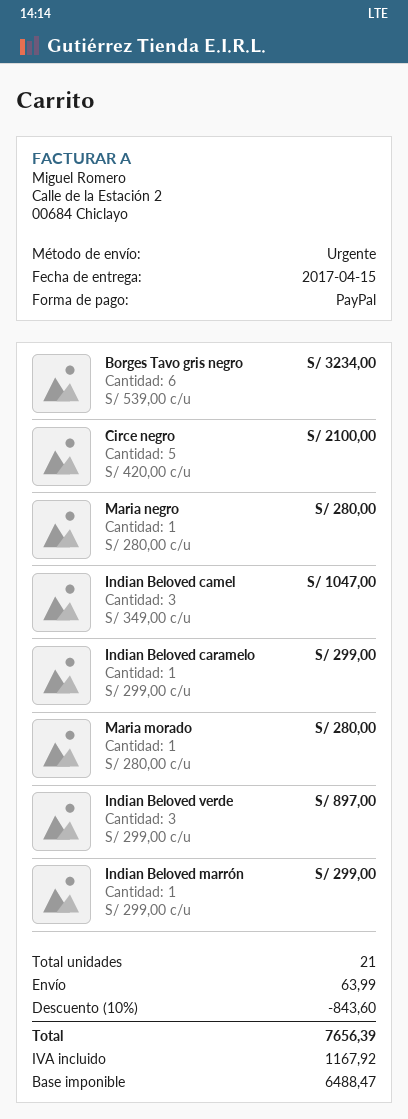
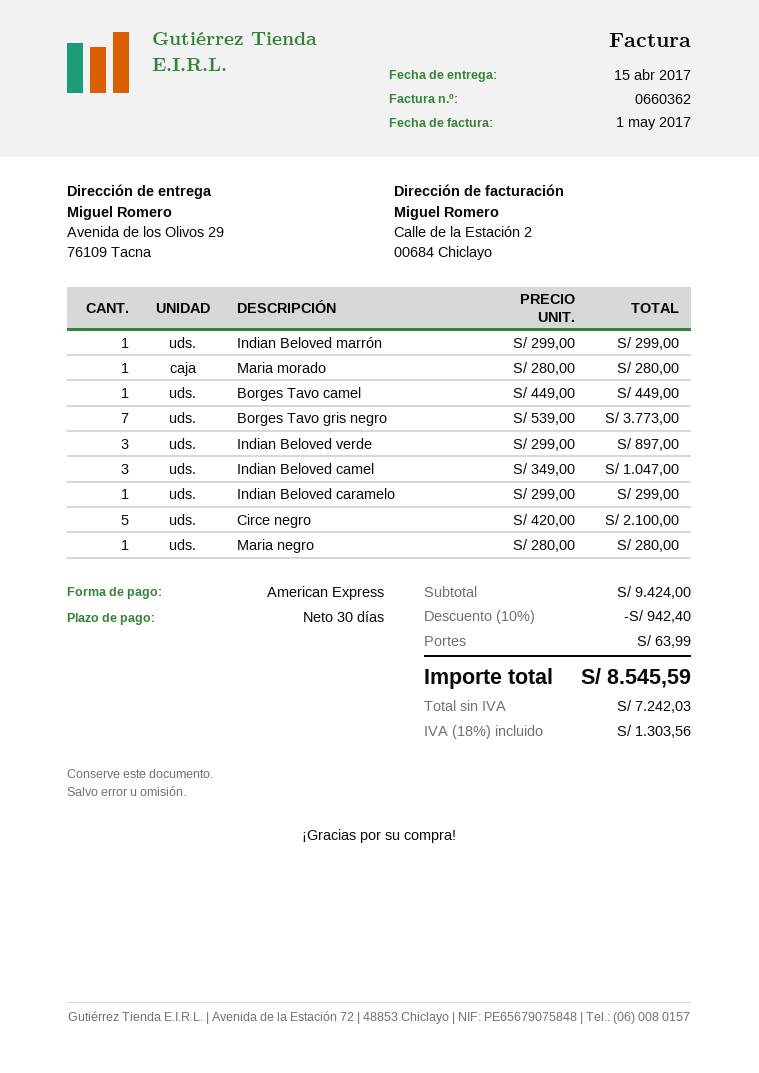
payment method: PayPal -> American Express
Borges Tavo gris negro: 6 x 539.00 = 3234.00 -> 7 x 539.00 = 3773.00
Borges Tavo camel: none -> 1 x 449.00 = 449.00
discount: 10% = 843.60 -> 10% = 942.40
net: 6488.47 -> 7242.03
tax: 1167.92 -> 1303.56
total: 7656.39 -> 8545.59

